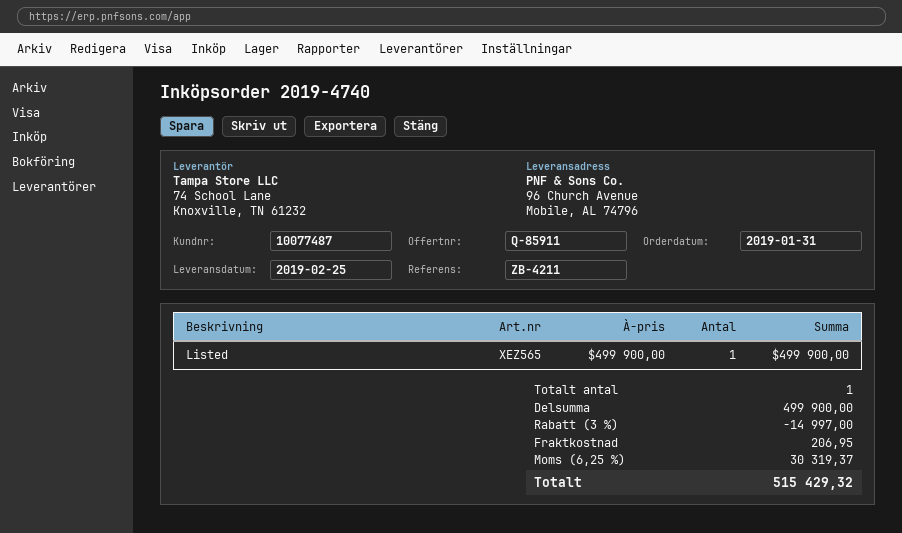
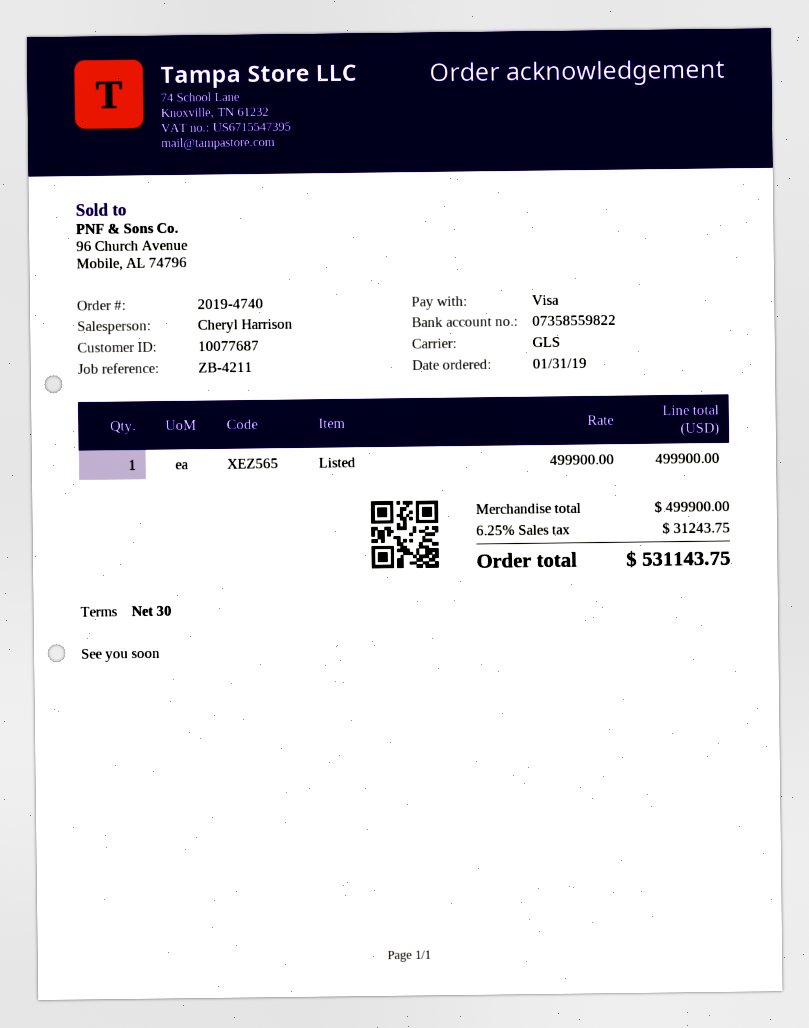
customer number: 10077487 -> 10077687
discount: 3% = 14997.00 -> none
shipping: 206.95 -> none
tax: 6.25% = 30319.37 -> 6.25% = 31243.75
total: 515429.32 -> 531143.75

